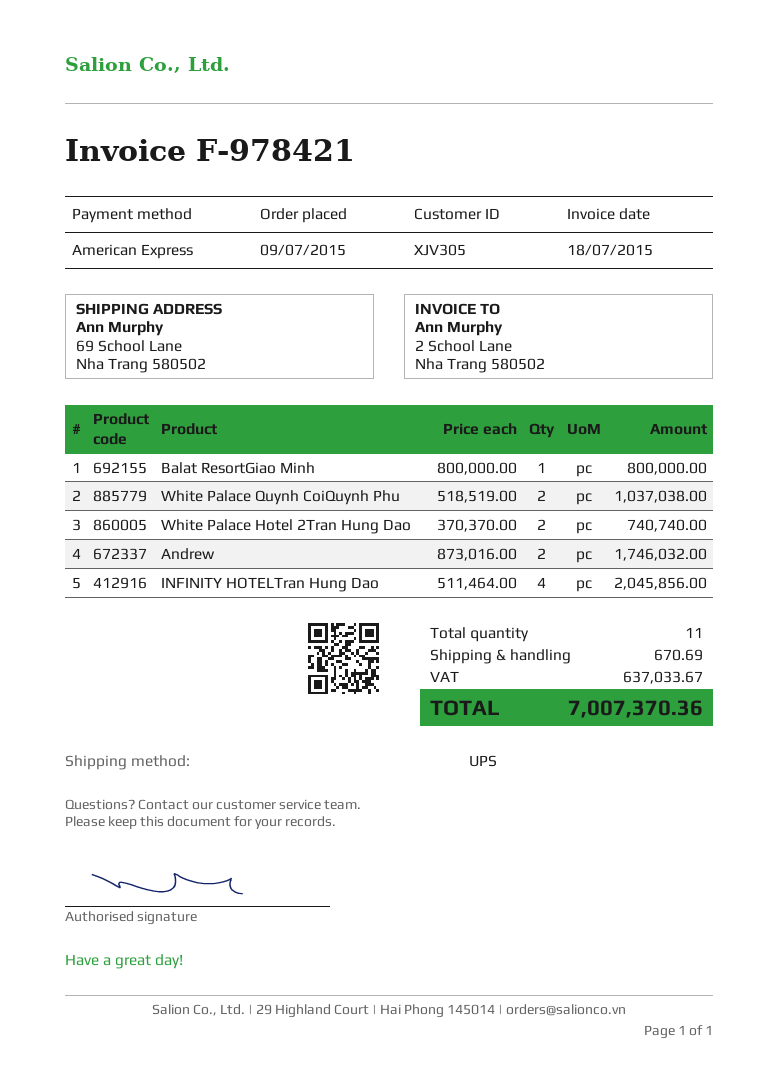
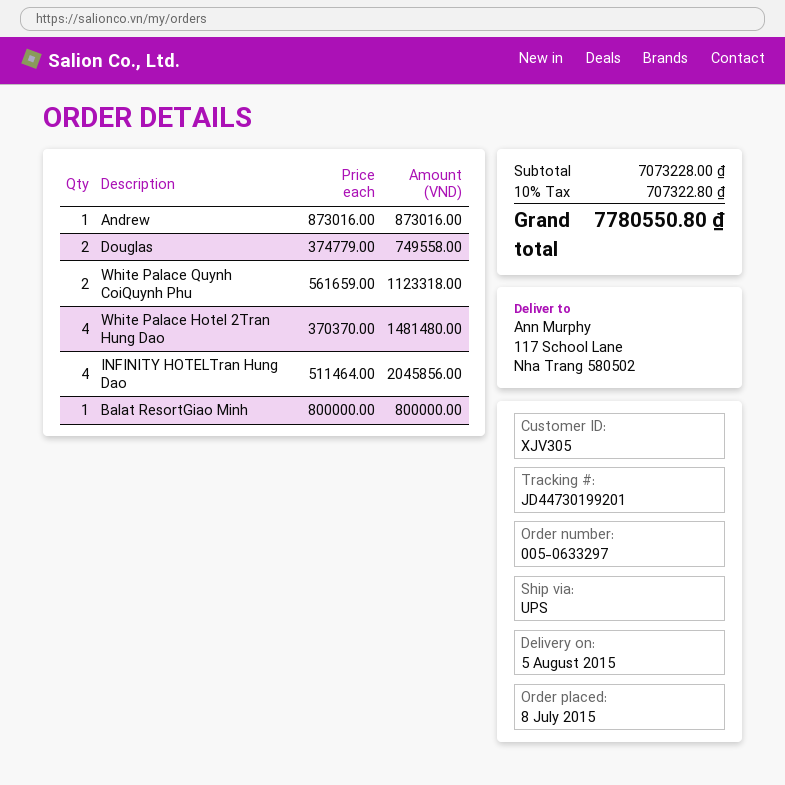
order date: 2015-07-09 -> 2015-07-08
ship to: 69 School Lane, Nha Trang 580502 -> 117 School Lane, Nha Trang 580502
White Palace Quynh CoiQuynh Phu: 2 x 518519.00 = 1037038.00 -> 2 x 561659.00 = 1123318.00
White Palace Hotel 2Tran Hung Dao: 2 x 370370.00 = 740740.00 -> 4 x 370370.00 = 1481480.00
Andrew: 2 x 873016.00 = 1746032.00 -> 1 x 873016.00 = 873016.00
Douglas: none -> 2 x 374779.00 = 749558.00
shipping: 670.69 -> none
tax: 637033.67 -> 707322.80
total: 7007370.36 -> 7780550.80

